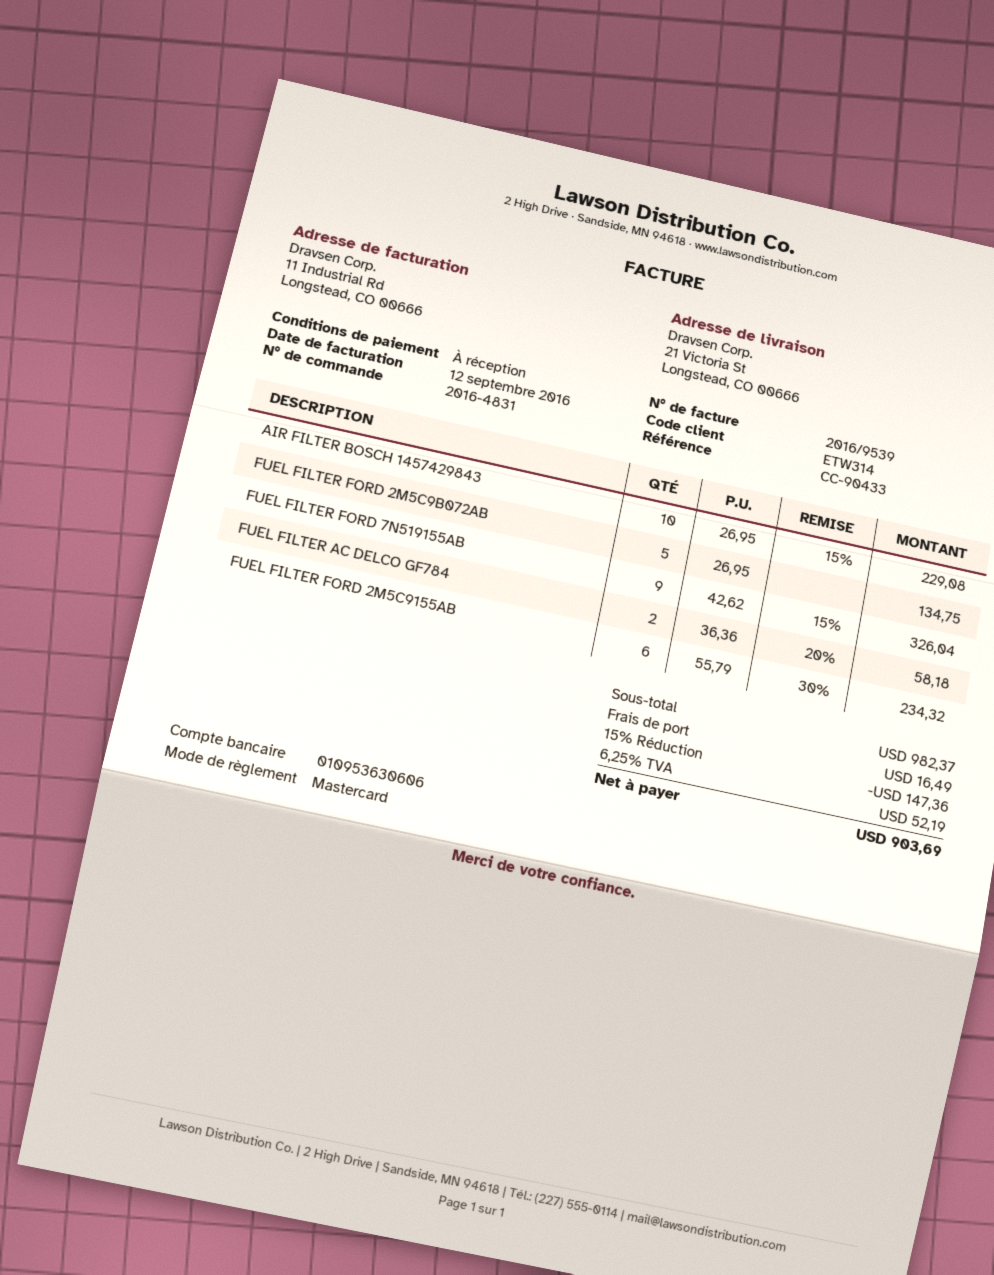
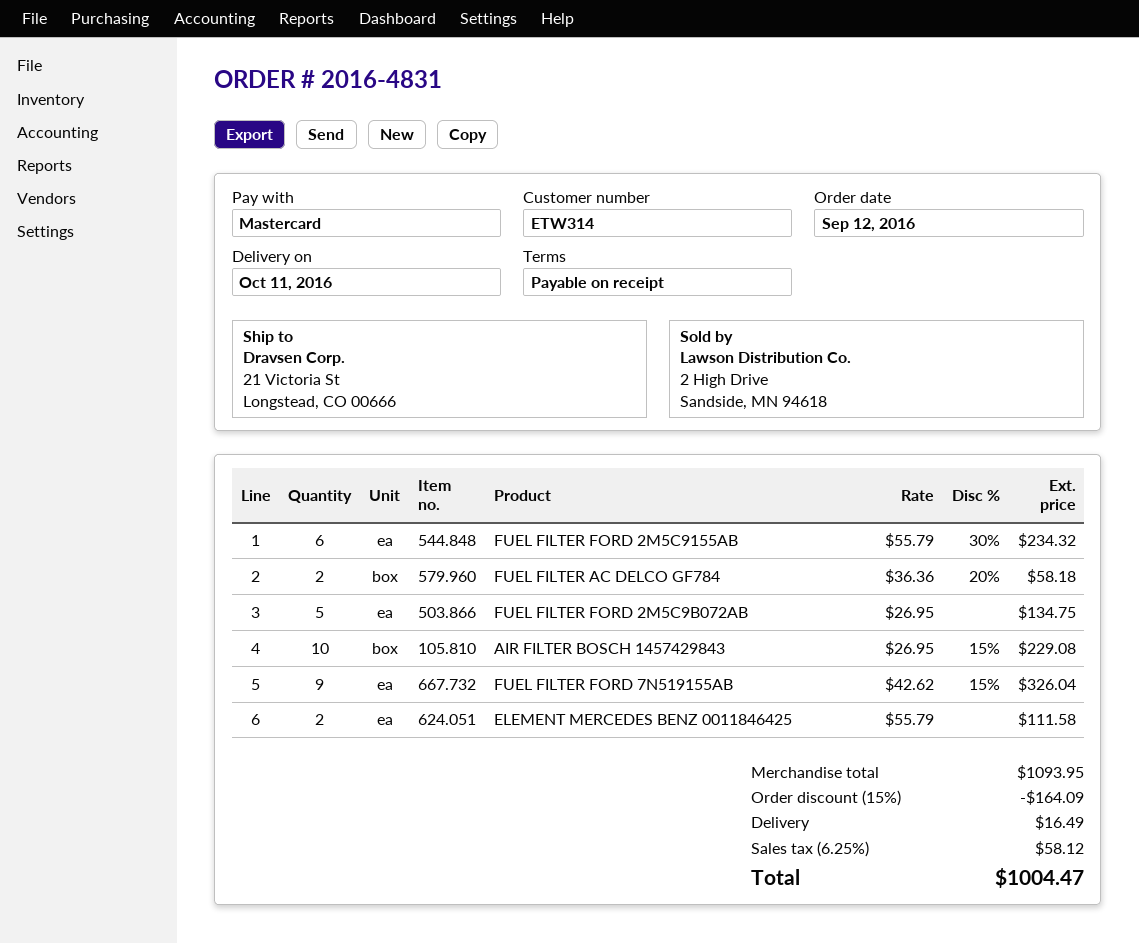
ELEMENT MERCEDES BENZ 0011846425: none -> 2 x 55.79 = 111.58
subtotal: 982.37 -> 1093.95
discount: 15% = 147.36 -> 15% = 164.09
tax: 6.25% = 52.19 -> 6.25% = 58.12
total: 903.69 -> 1004.47

